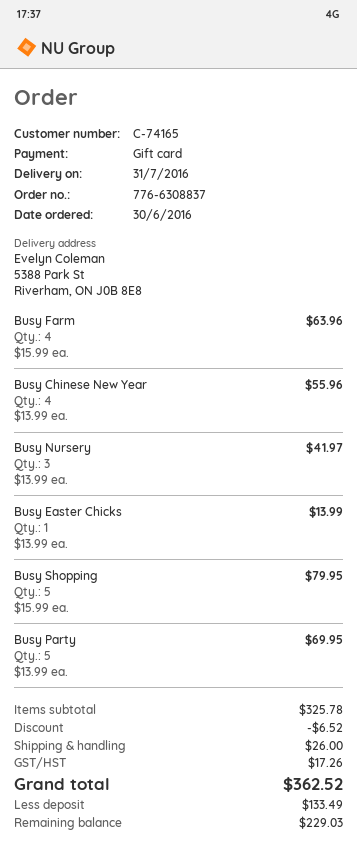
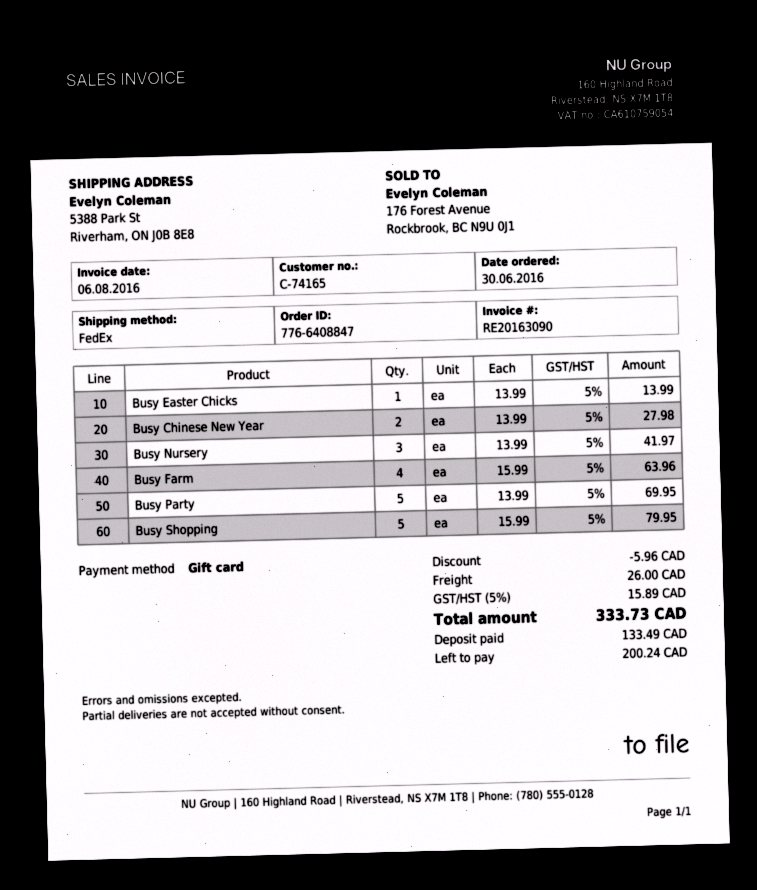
order number: 776-6308837 -> 776-6408847
Busy Chinese New Year: 4 x 13.99 = 55.96 -> 2 x 13.99 = 27.98
discount: 6.52 -> 5.96
tax: 17.26 -> 15.89
total: 362.52 -> 333.73
balance: 229.03 -> 200.24

